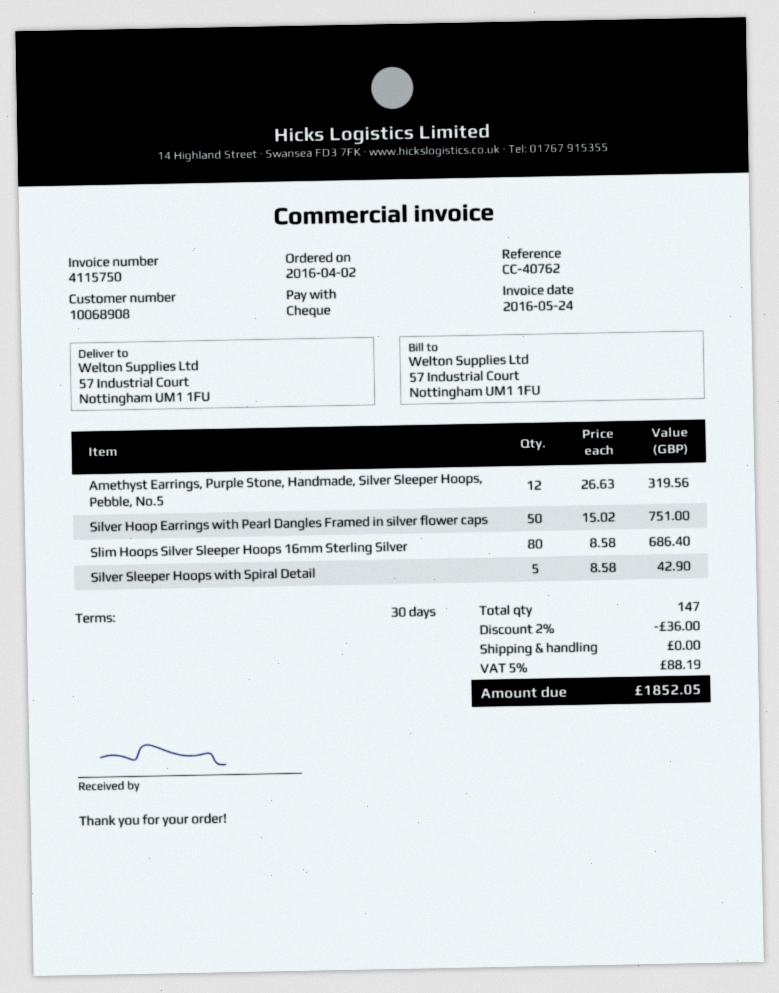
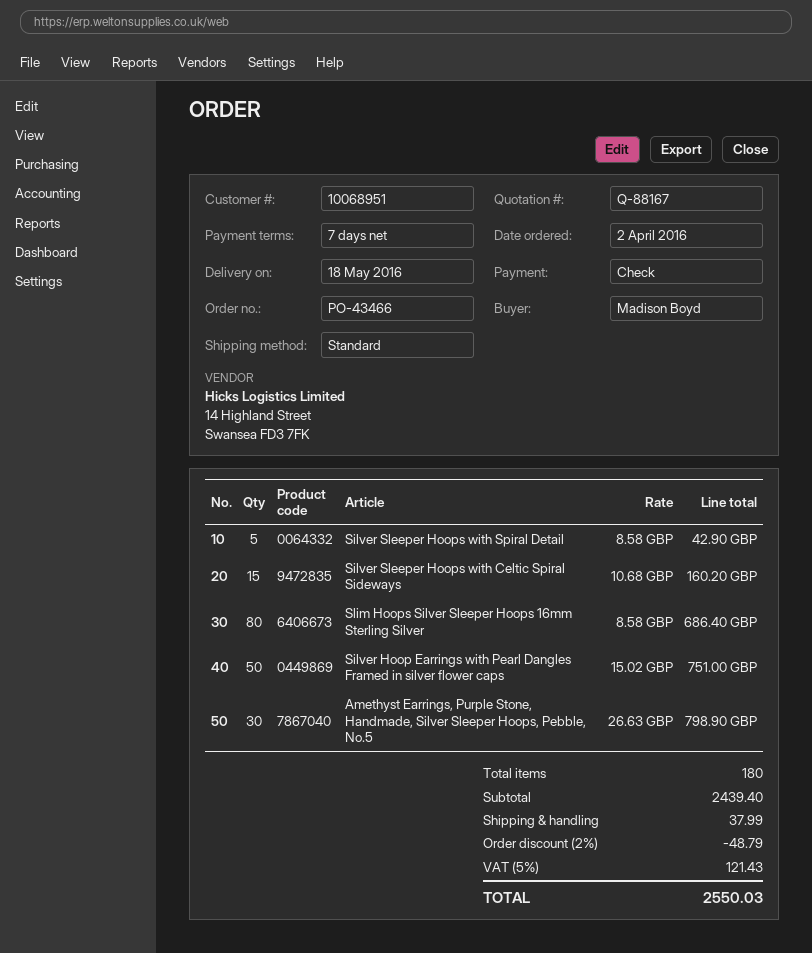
payment terms: 30 days -> 7 days
customer number: 10068908 -> 10068951
Amethyst Earrings, Purple Stone, Handmade, Silver Sleeper Hoops, Pebble, No.5: 12 x 26.63 = 319.56 -> 30 x 26.63 = 798.90
Silver Sleeper Hoops with Celtic Spiral Sideways: none -> 15 x 10.68 = 160.20
total quantity: 147 -> 180
discount: 2% = 36.00 -> 2% = 48.79
shipping: 0.00 -> 37.99
tax: 5% = 88.19 -> 5% = 121.43
total: 1852.05 -> 2550.03

